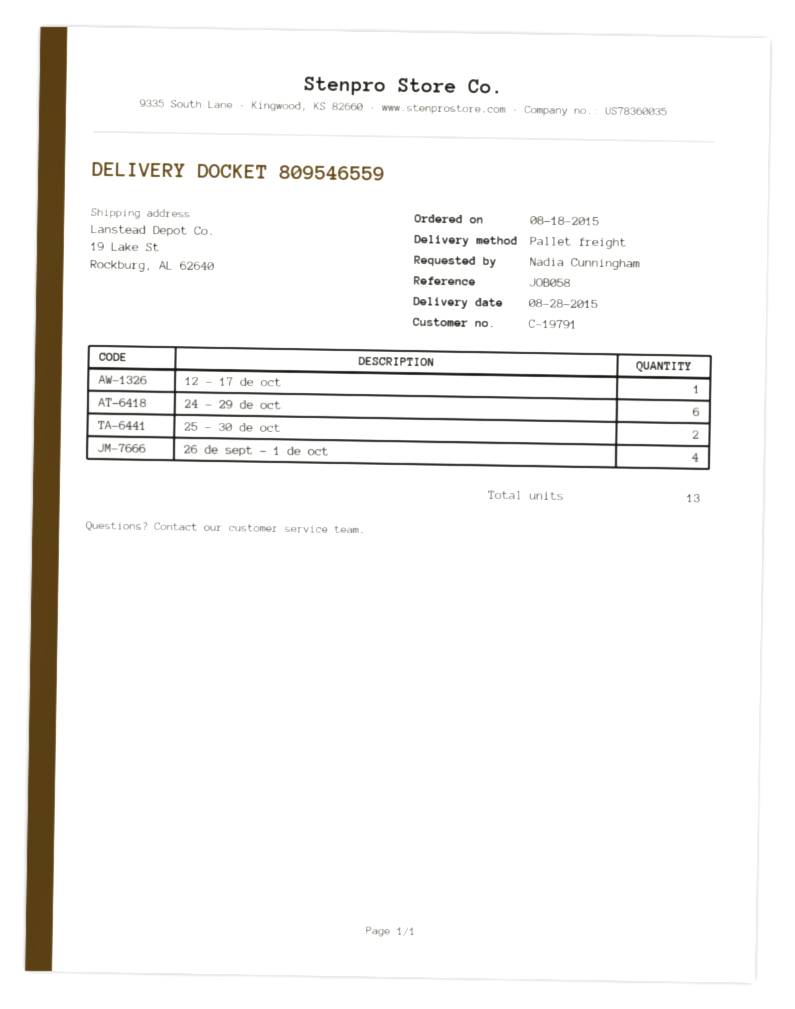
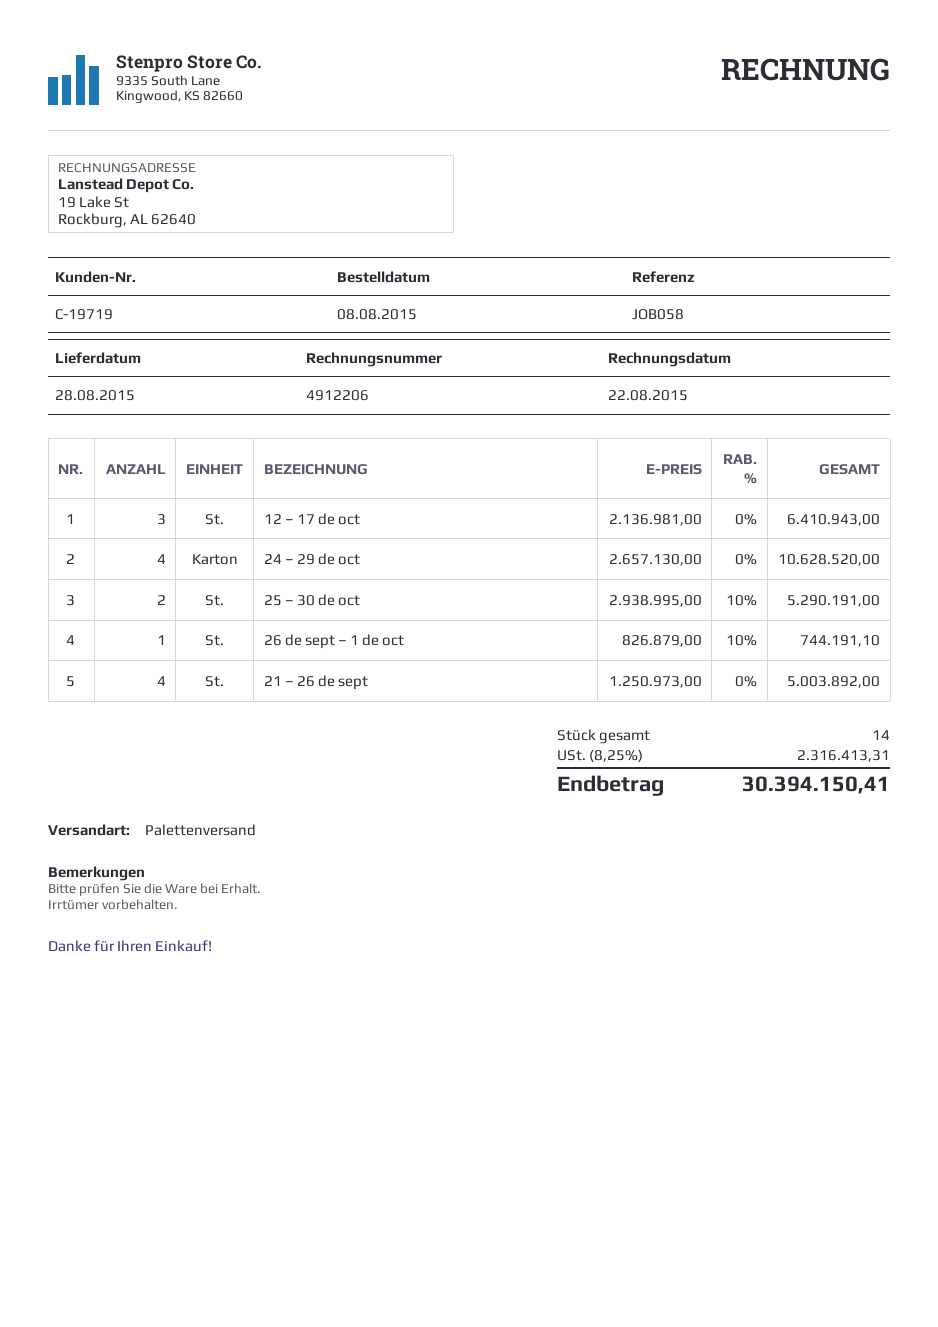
order date: 2015-08-18 -> 2015-08-08
customer number: C-19791 -> C-19719
12 – 17 de oct: 1 -> 3
24 – 29 de oct: 6 -> 4
26 de sept – 1 de oct: 4 -> 1
21 – 26 de sept: none -> 4
total quantity: 13 -> 14

